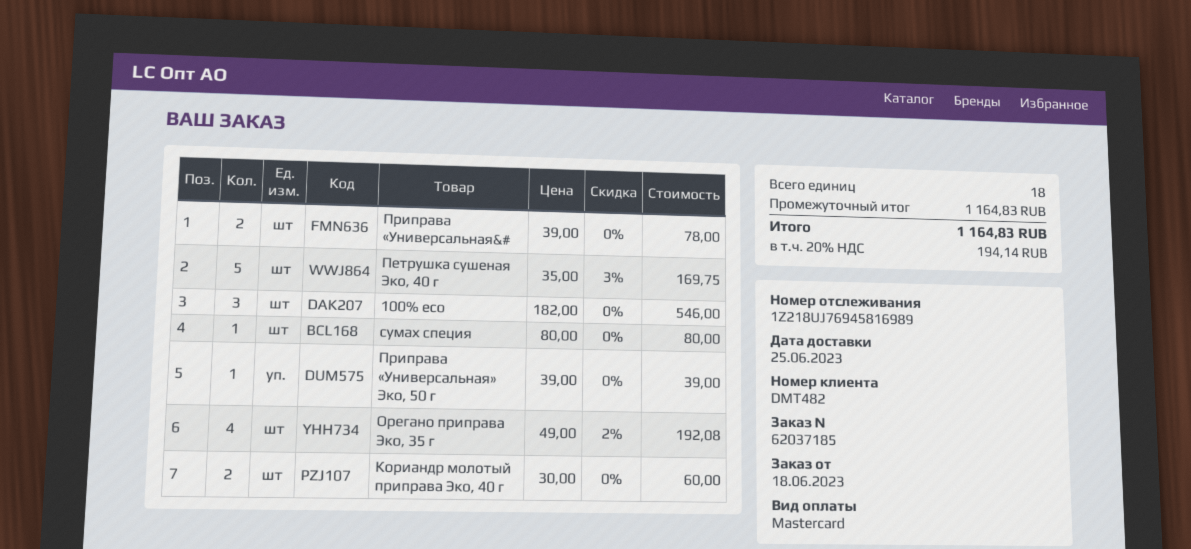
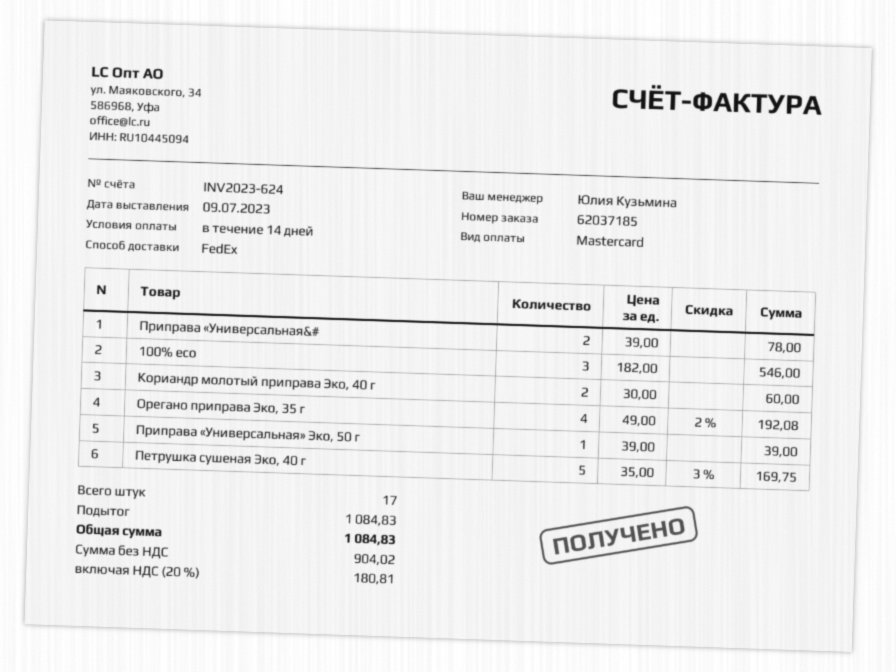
сумах специя: 1 x 80.00 = 80.00 -> none
total quantity: 18 -> 17
subtotal: 1164.83 -> 1084.83
tax: 20% = 194.14 -> 20% = 180.81
total: 1164.83 -> 1084.83

